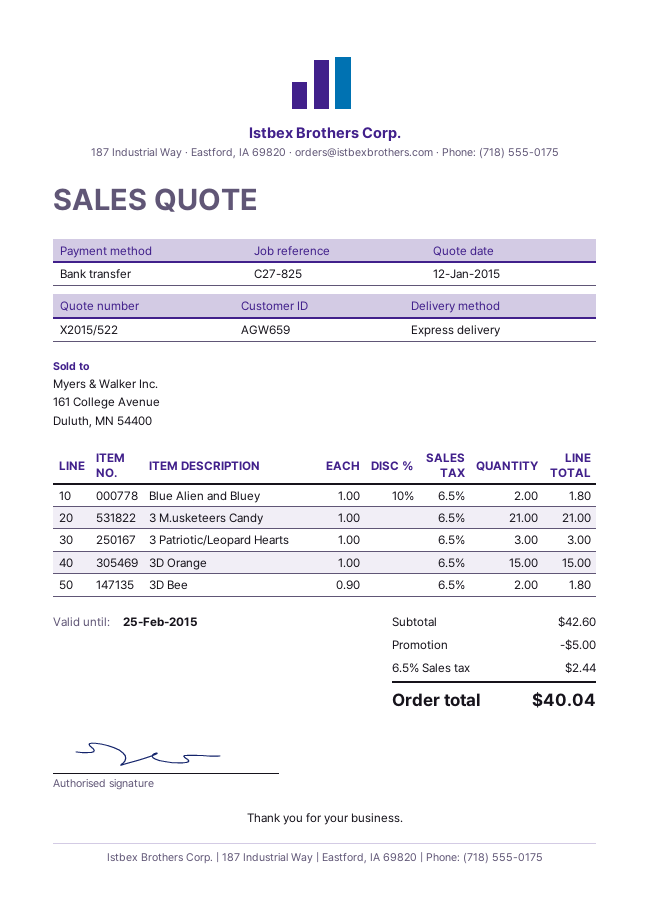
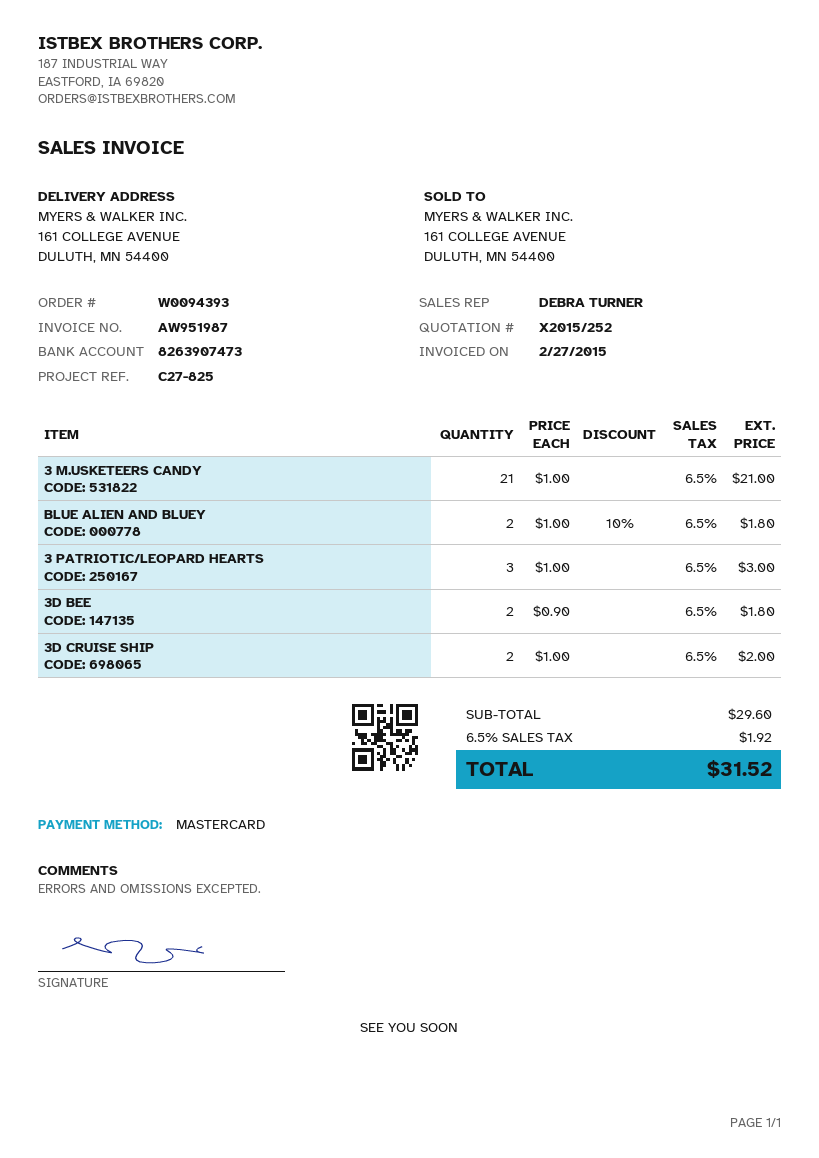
quote number: X2015/522 -> X2015/252
payment method: bank transfer -> Mastercard
3D Orange: 15 x 1.00 = 15.00 -> none
3D CRUISE SHIP: none -> 2 x 1.00 = 2.00
subtotal: 42.60 -> 29.60
discount: 5.00 -> none
tax: 6.5% = 2.44 -> 6.5% = 1.92
total: 40.04 -> 31.52

